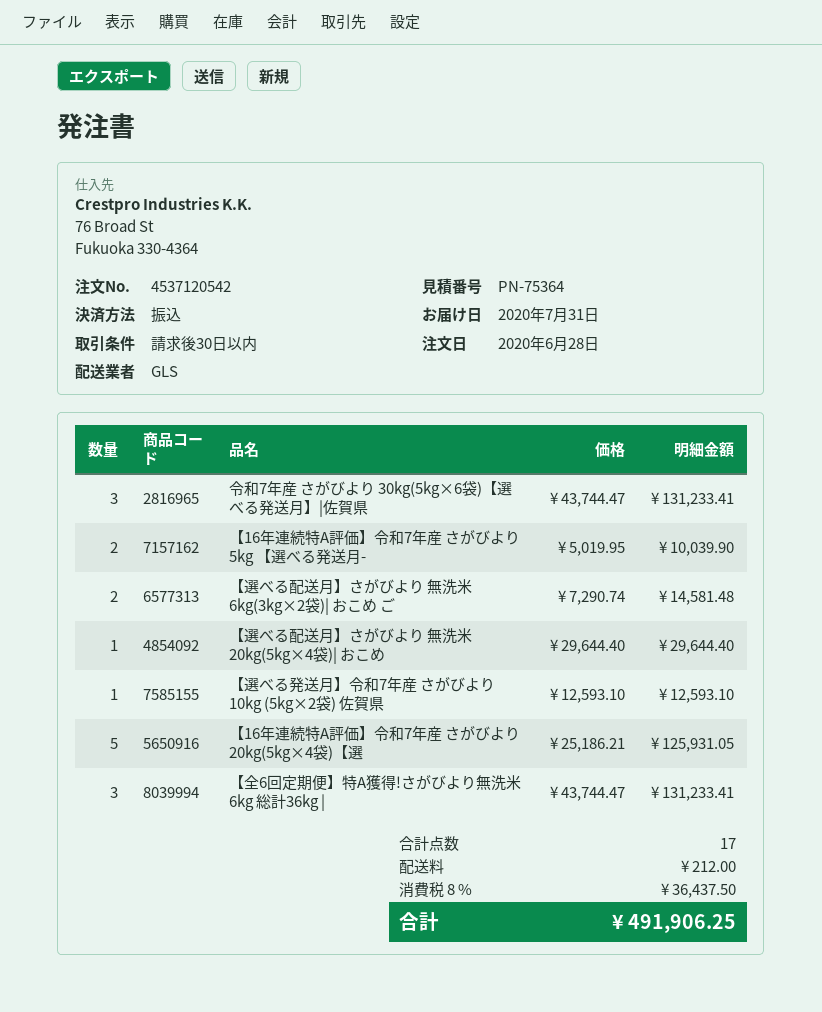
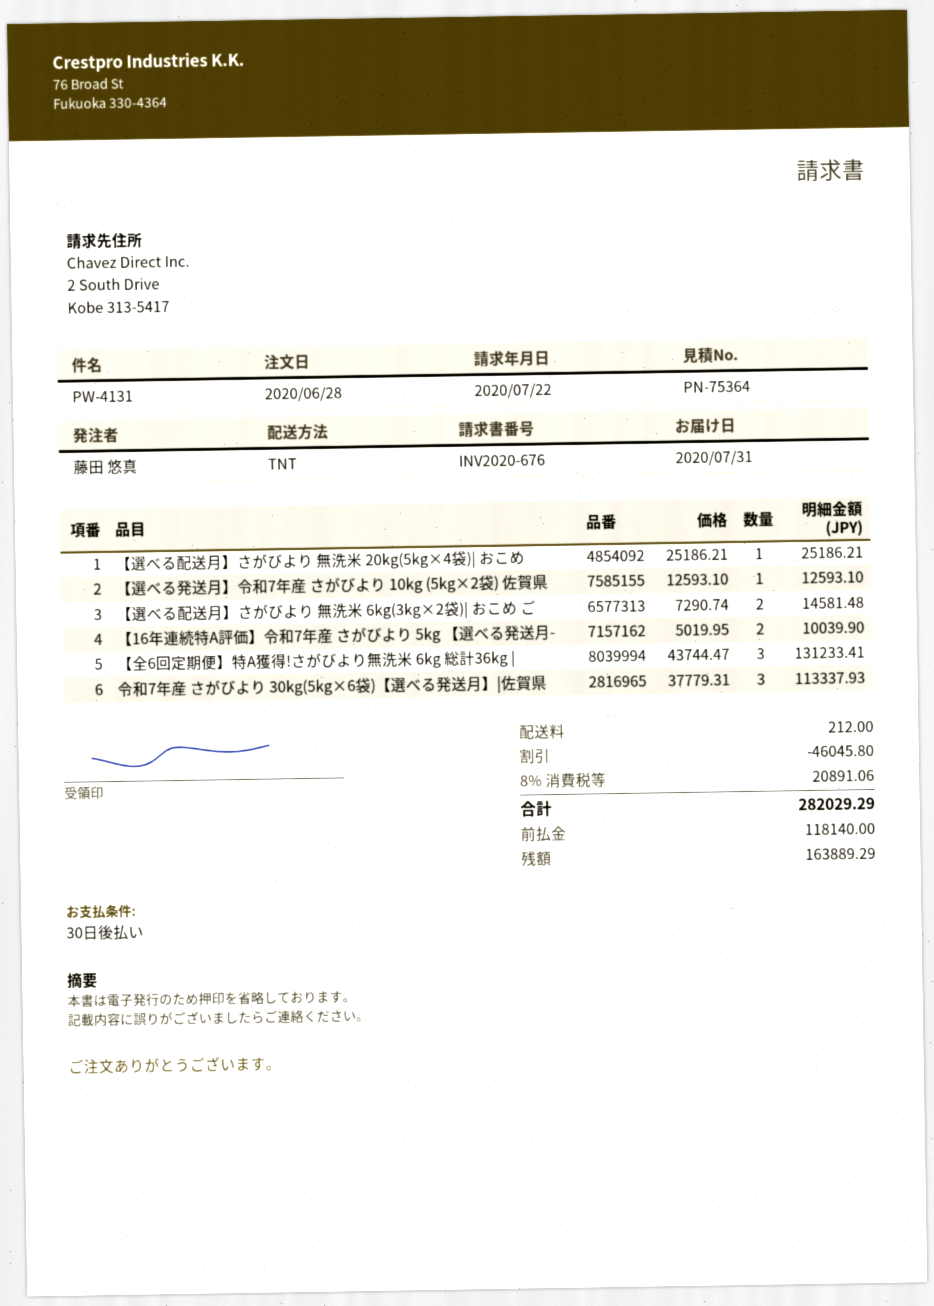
shipping method: GLS -> TNT
令和7年産 さがびより 30kg(5kg×6袋)【選べる発送月】|佐賀県: 3 x 43744.47 = 131233.41 -> 3 x 37779.31 = 113337.93
【選べる配送月】さがびより 無洗米 20kg(5kg×4袋)| おこめ: 1 x 29644.40 = 29644.40 -> 1 x 25186.21 = 25186.21
【16年連続特A評価】令和7年産 さがびより 20kg(5kg×4袋)【選: 5 x 25186.21 = 125931.05 -> none
discount: none -> 46045.80
tax: 8% = 36437.50 -> 8% = 20891.06
total: 491906.25 -> 282029.29

